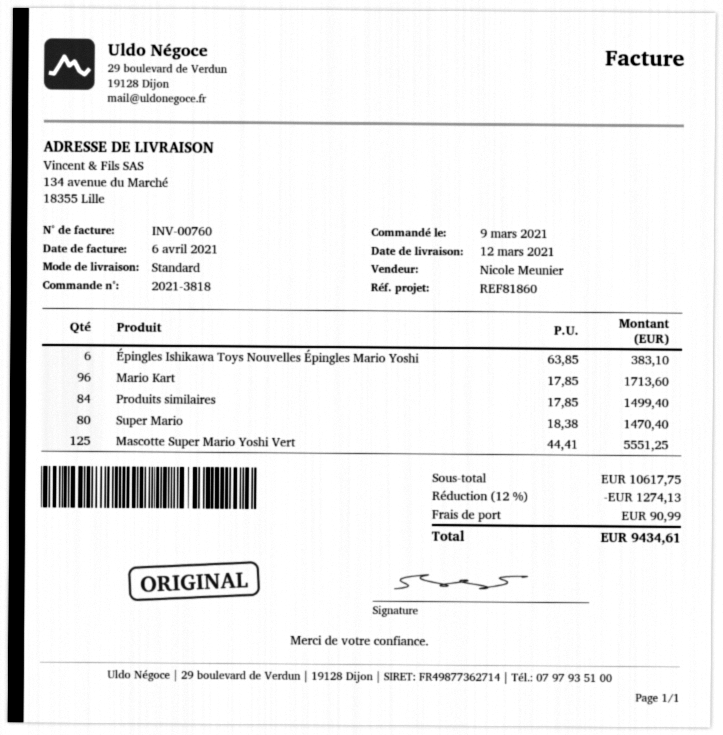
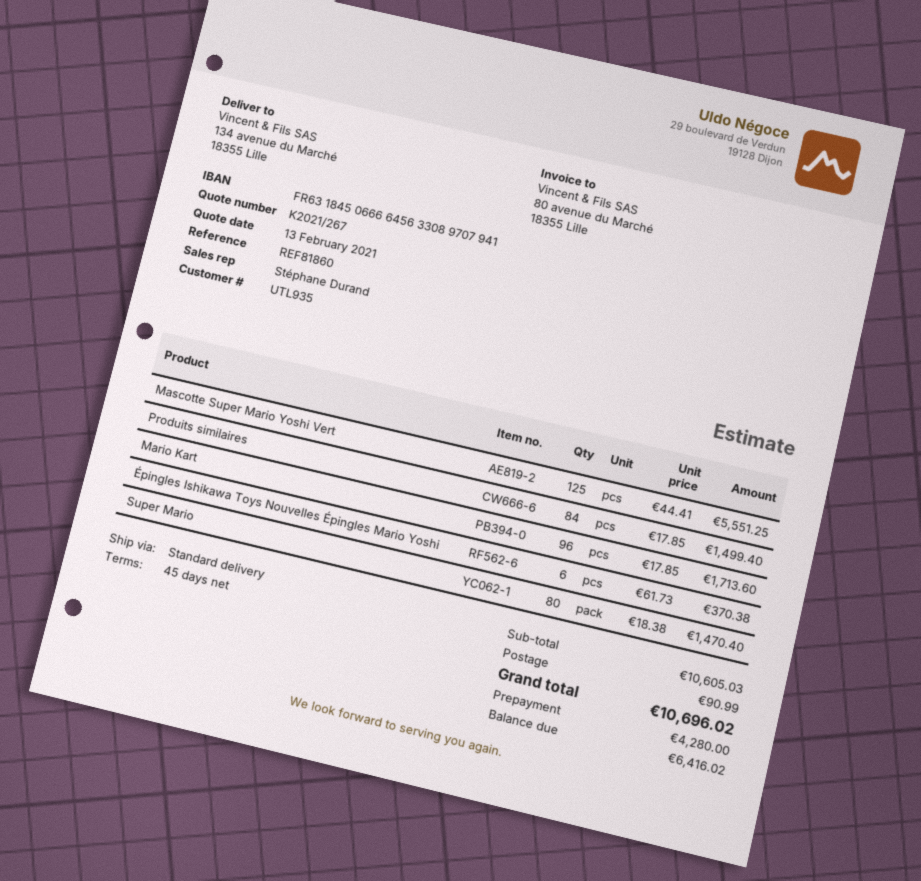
sales rep: Nicole Meunier -> Stéphane Durand
Épingles Ishikawa Toys Nouvelles Épingles Mario Yoshi: 6 x 63.85 = 383.10 -> 6 x 61.73 = 370.38
subtotal: 10617.75 -> 10605.03
discount: 12% = 1274.13 -> none
total: 9434.61 -> 10696.02

